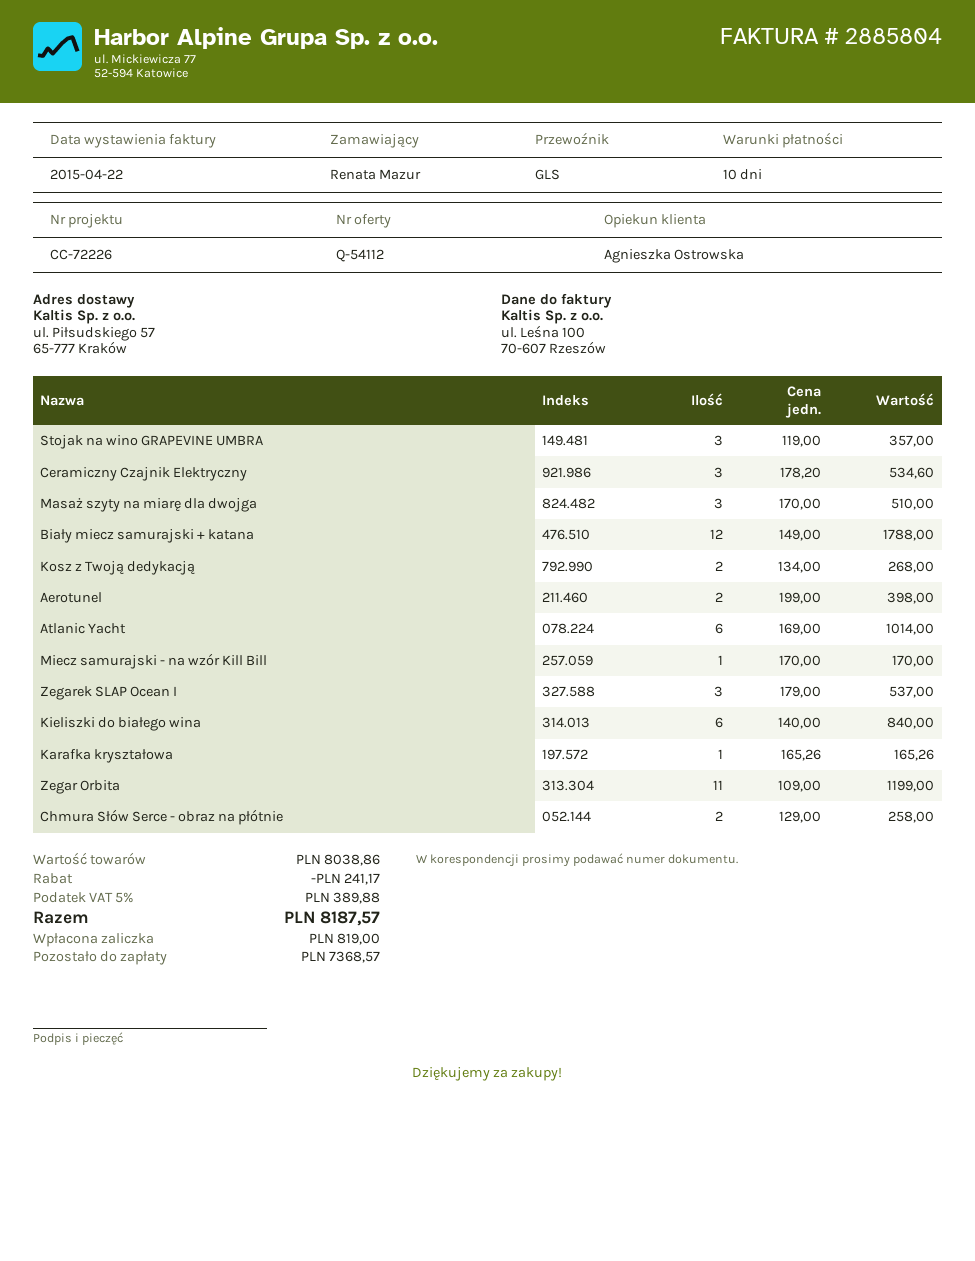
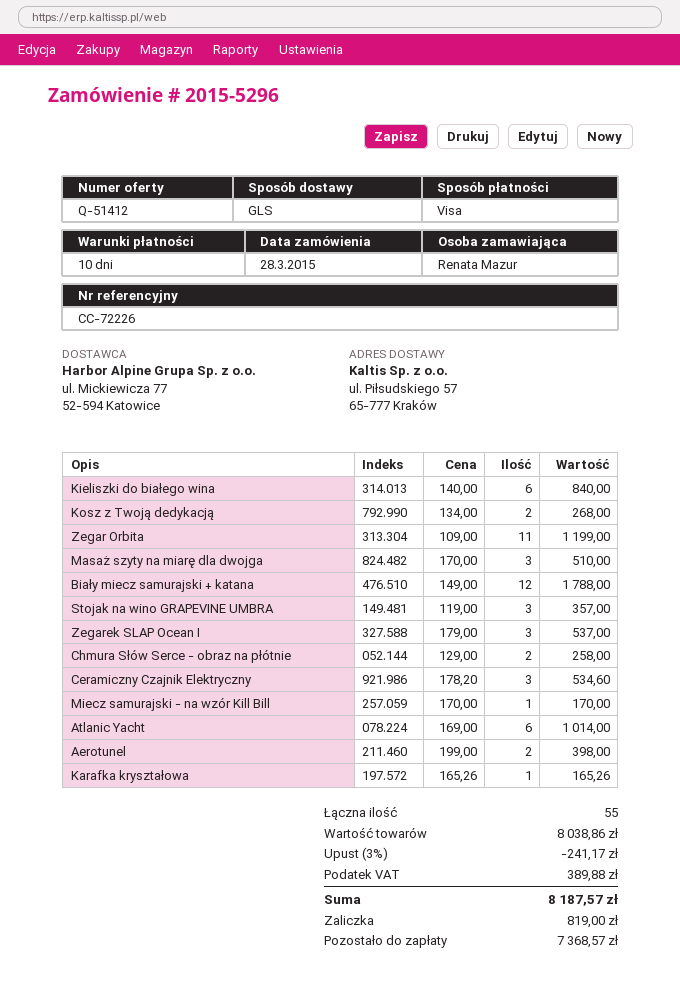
quote number: Q-54112 -> Q-51412

